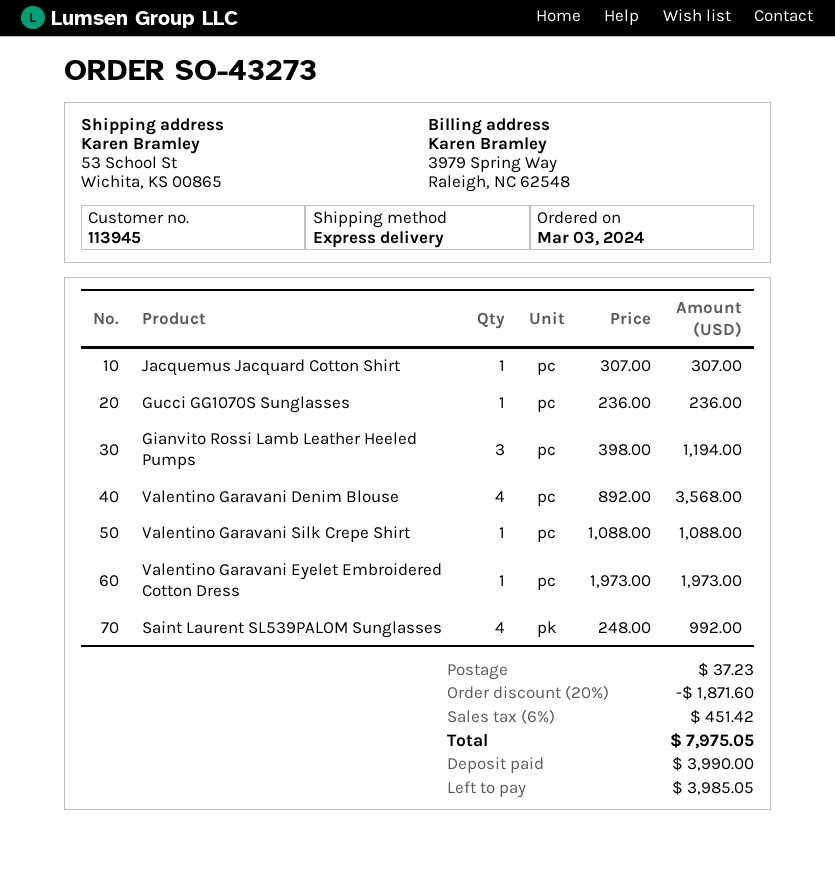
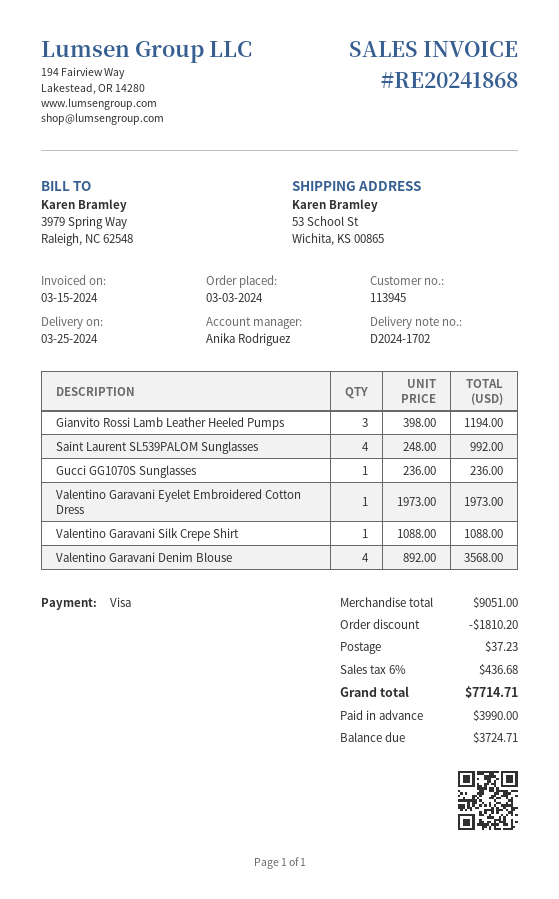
Jacquemus Jacquard Cotton Shirt: 1 x 307.00 = 307.00 -> none
discount: 1871.60 -> 1810.20
tax: 6% = 451.42 -> 6% = 436.68
total: 7975.05 -> 7714.71
balance: 3985.05 -> 3724.71

